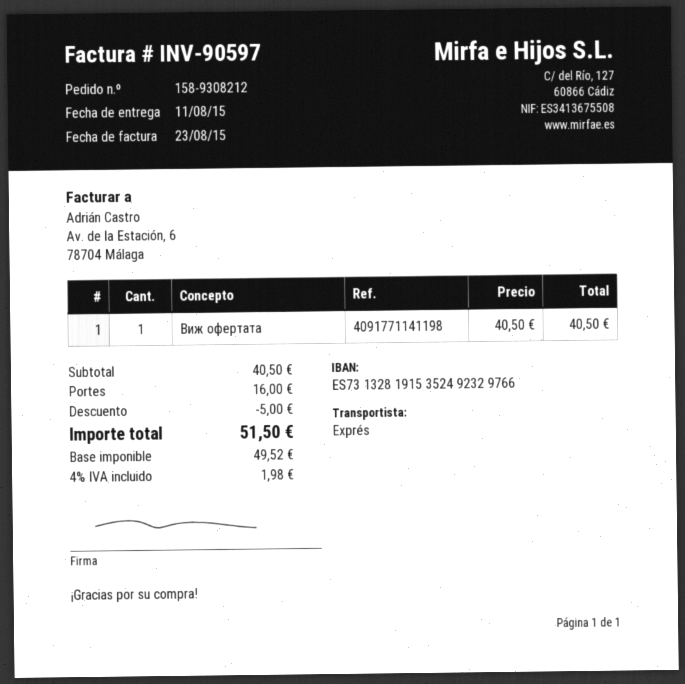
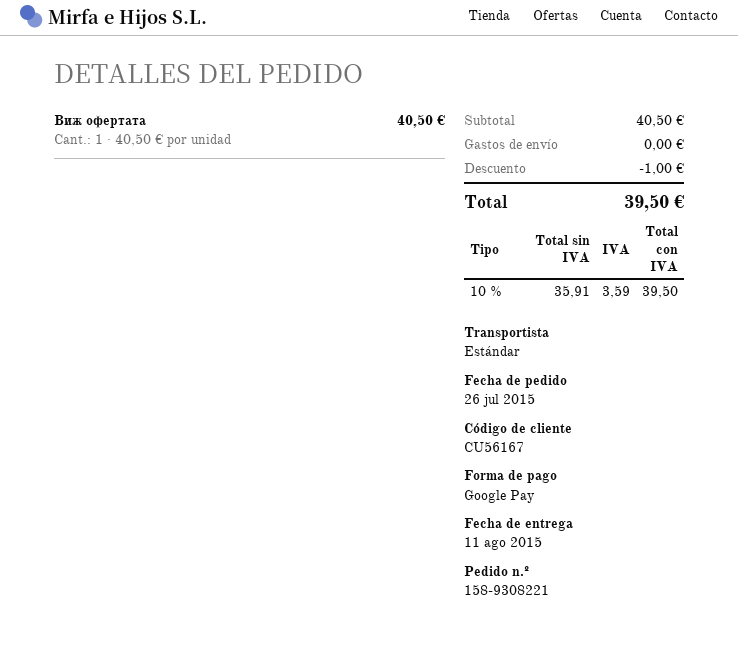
order number: 158-9308212 -> 158-9308221
shipping method: express -> standard
discount: 5.00 -> 1.00
shipping: 16.00 -> 0.00
net: 49.52 -> 35.91
tax: 4% = 1.98 -> 10% = 3.59
total: 51.50 -> 39.50

